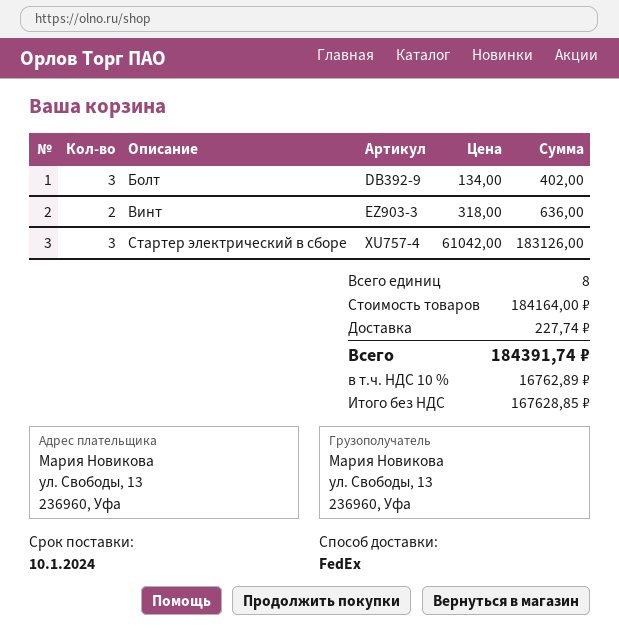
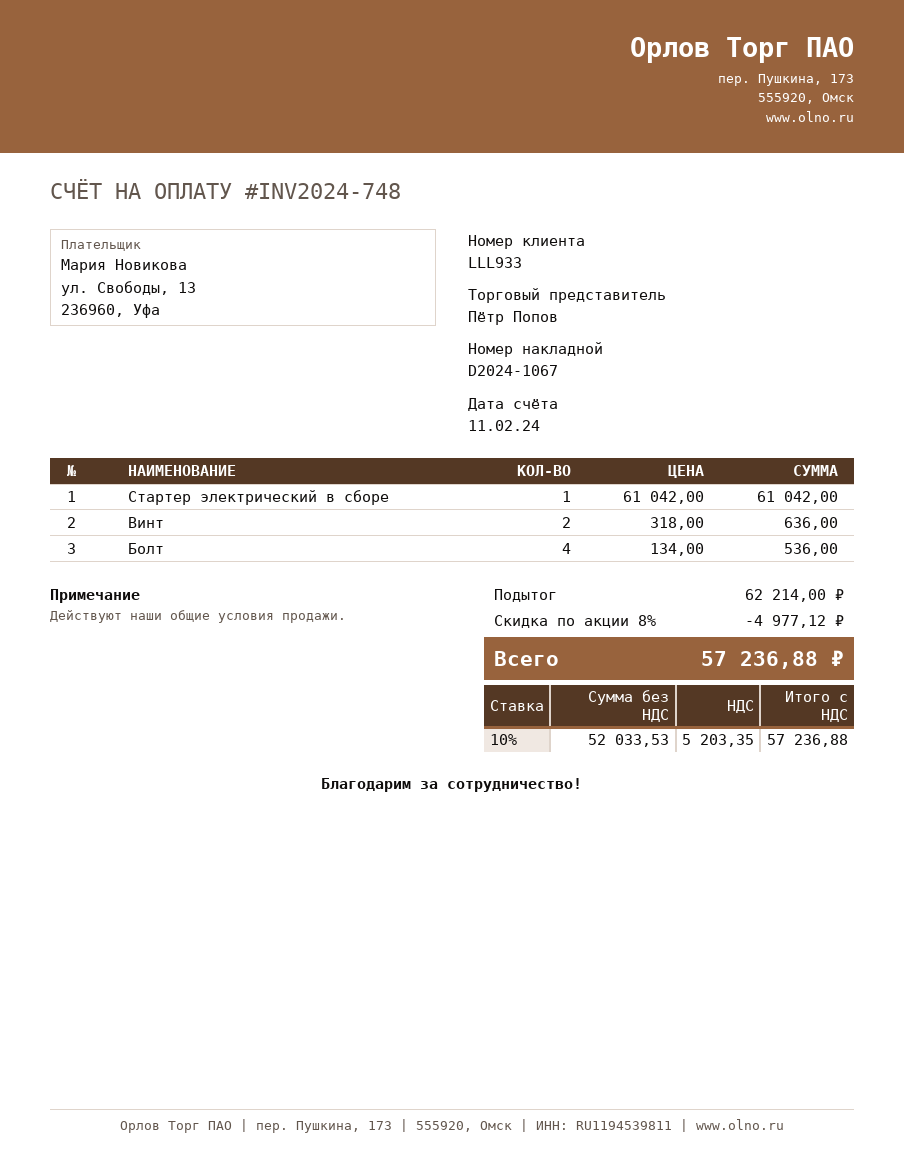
Болт: 3 x 134.00 = 402.00 -> 4 x 134.00 = 536.00
Стартер электрический в сборе: 3 x 61042.00 = 183126.00 -> 1 x 61042.00 = 61042.00
subtotal: 184164.00 -> 62214.00
discount: none -> 8% = 4977.12
shipping: 227.74 -> none
net: 167628.85 -> 52033.53
tax: 10% = 16762.89 -> 10% = 5203.35
total: 184391.74 -> 57236.88

